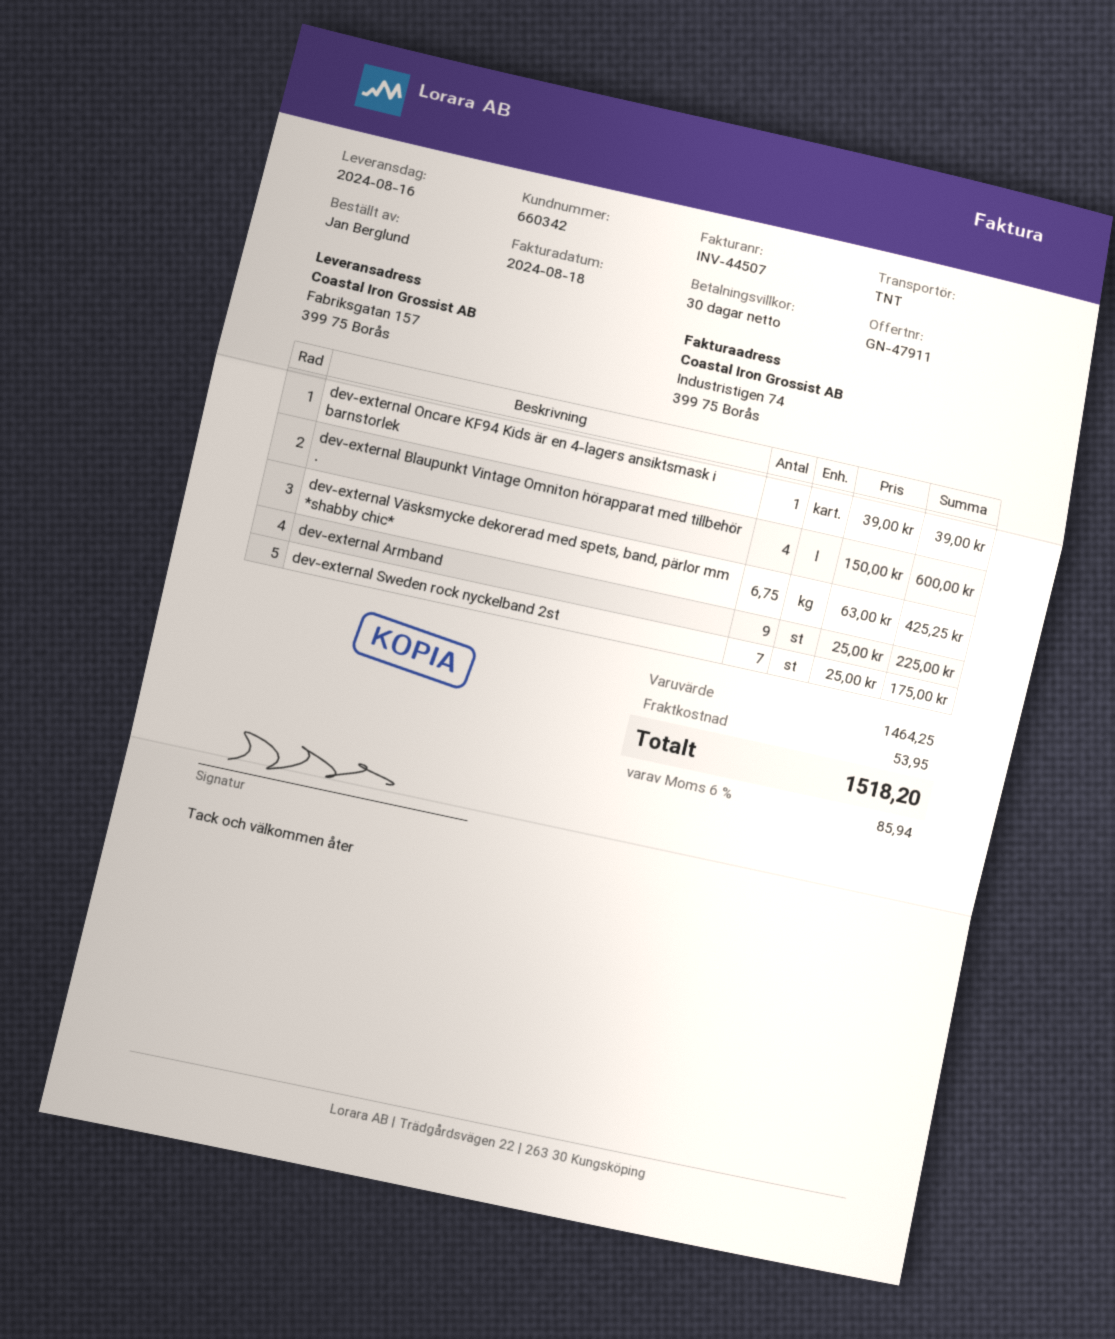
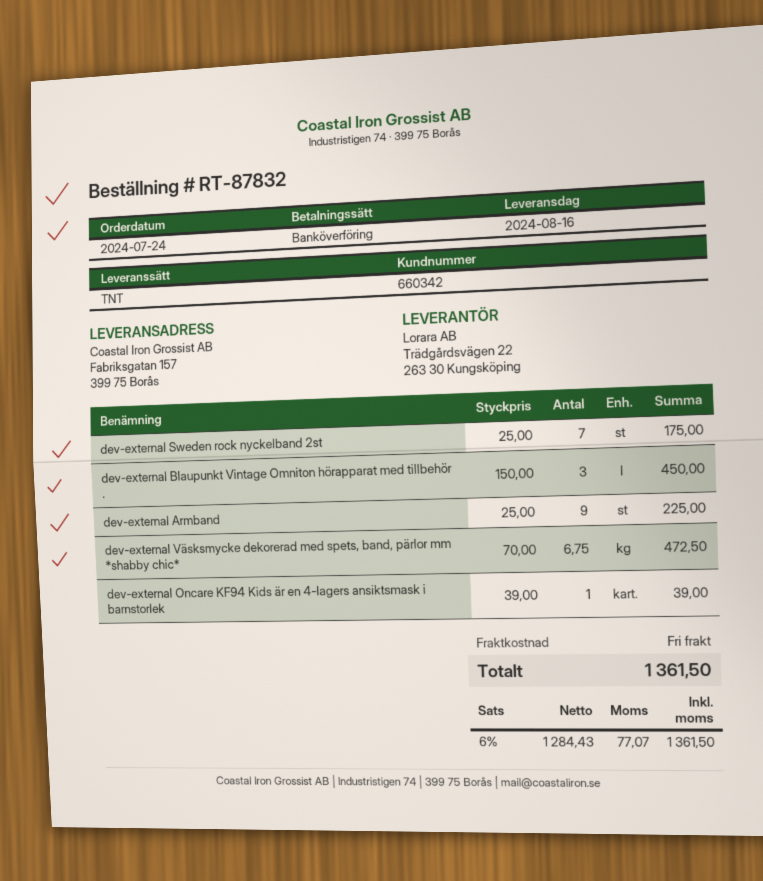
dev-external Blaupunkt Vintage Omniton hörapparat med tillbehör .: 4 x 150.00 = 600.00 -> 3 x 150.00 = 450.00
dev-external Väsksmycke dekorerad med spets, band, pärlor mm *shabby chic*: 6.75 x 63.00 = 425.25 -> 6.75 x 70.00 = 472.50
shipping: 53.95 -> 0.00
tax: 6% = 85.94 -> 6% = 77.07
total: 1518.20 -> 1361.50

